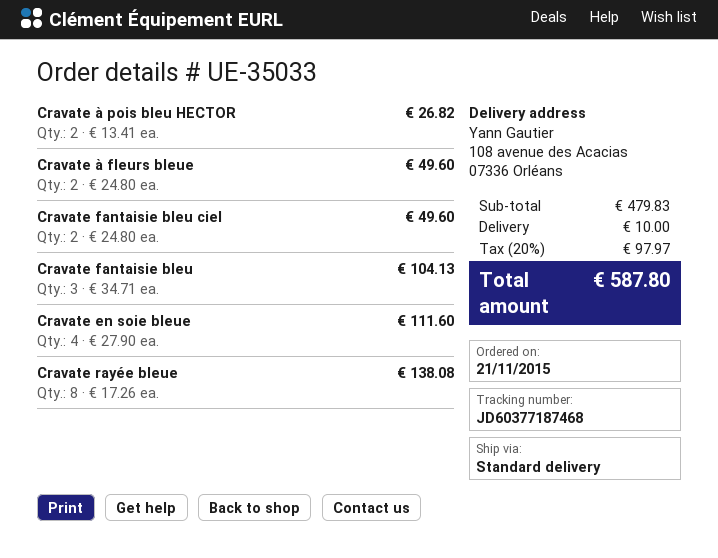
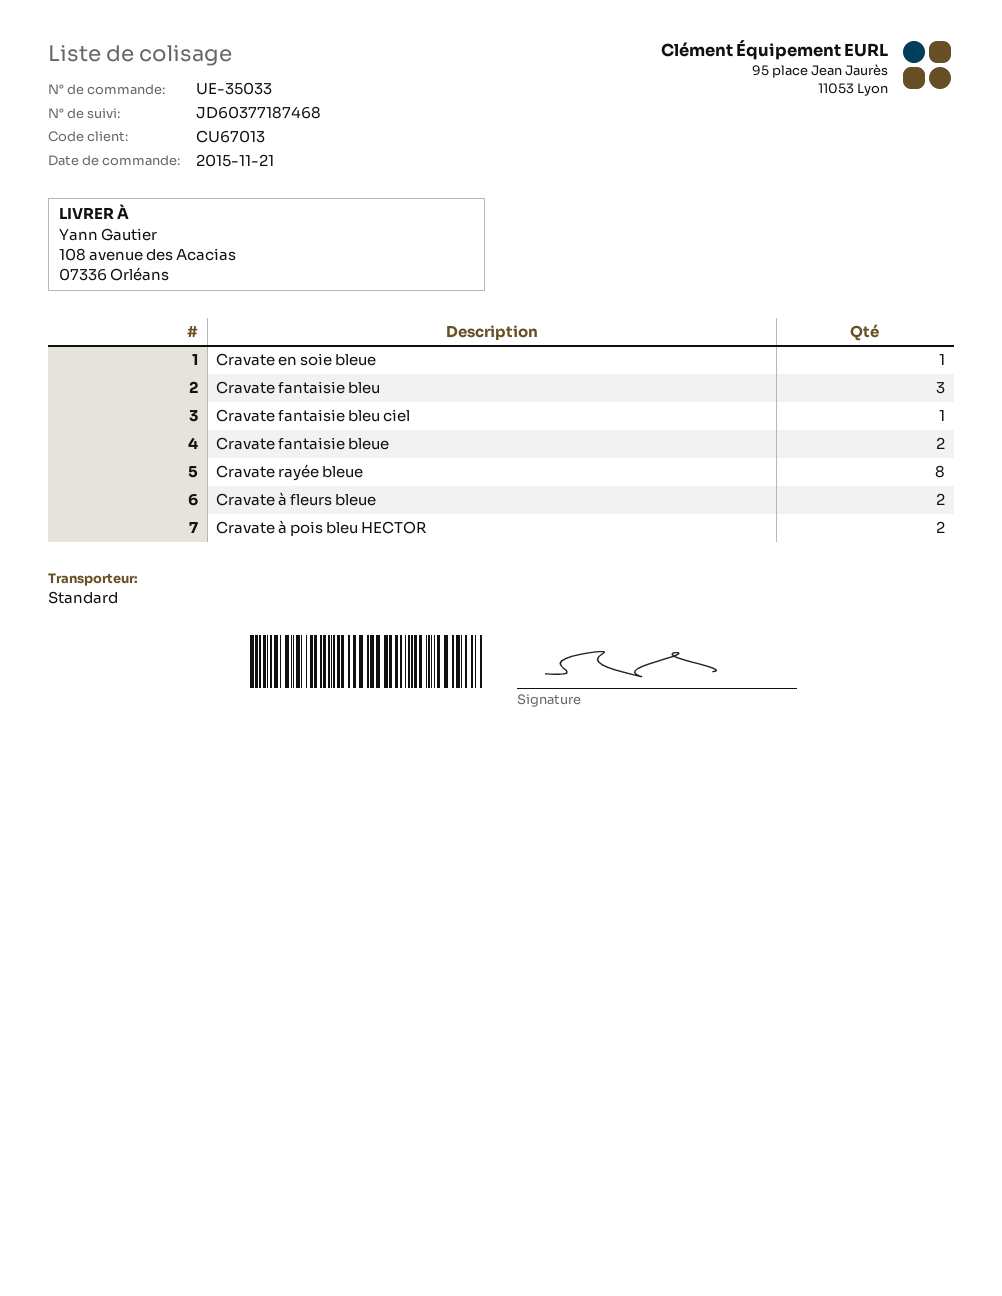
Cravate fantaisie bleu ciel: 2 -> 1
Cravate en soie bleue: 4 -> 1
Cravate fantaisie bleue: none -> 2

